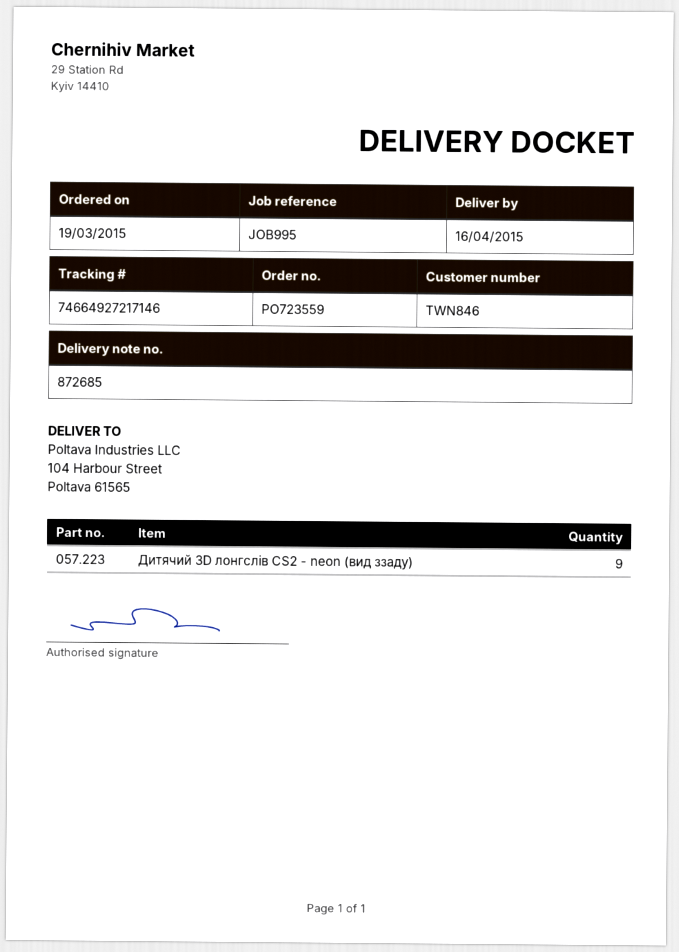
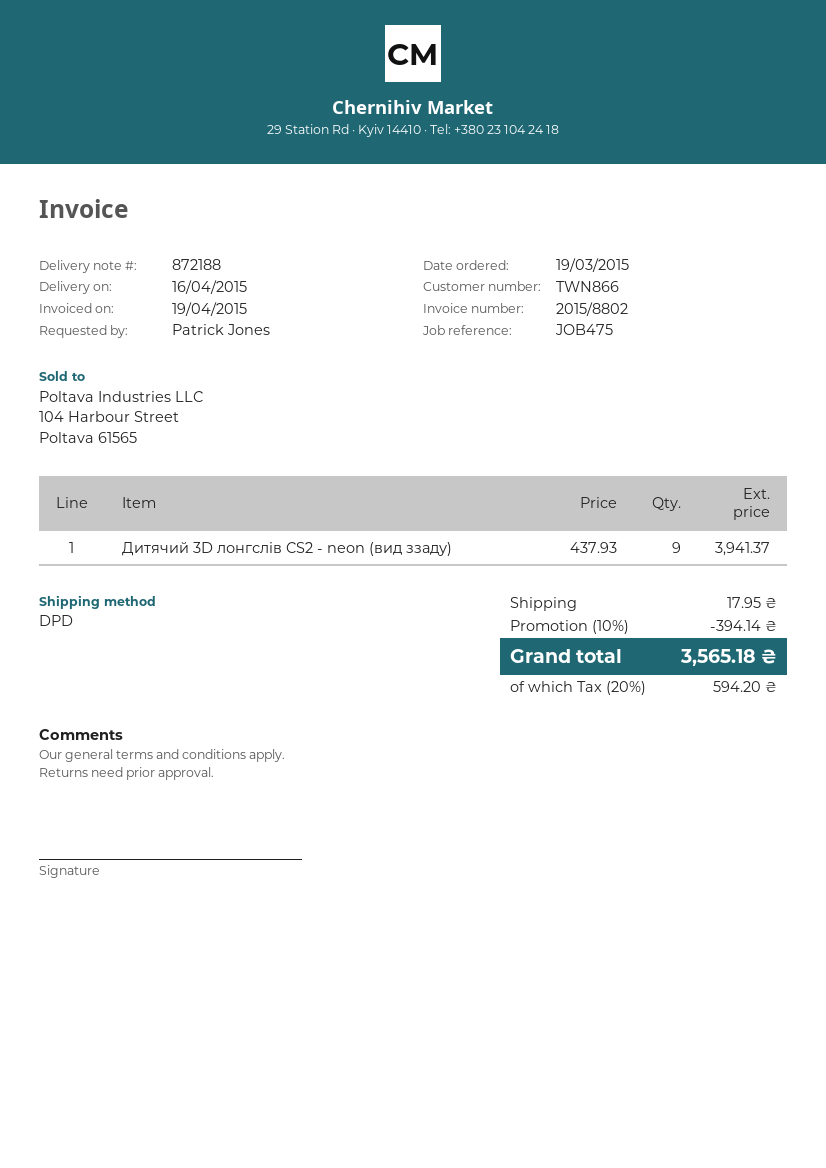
delivery note number: 872685 -> 872188
customer number: TWN846 -> TWN866
reference: JOB995 -> JOB475

